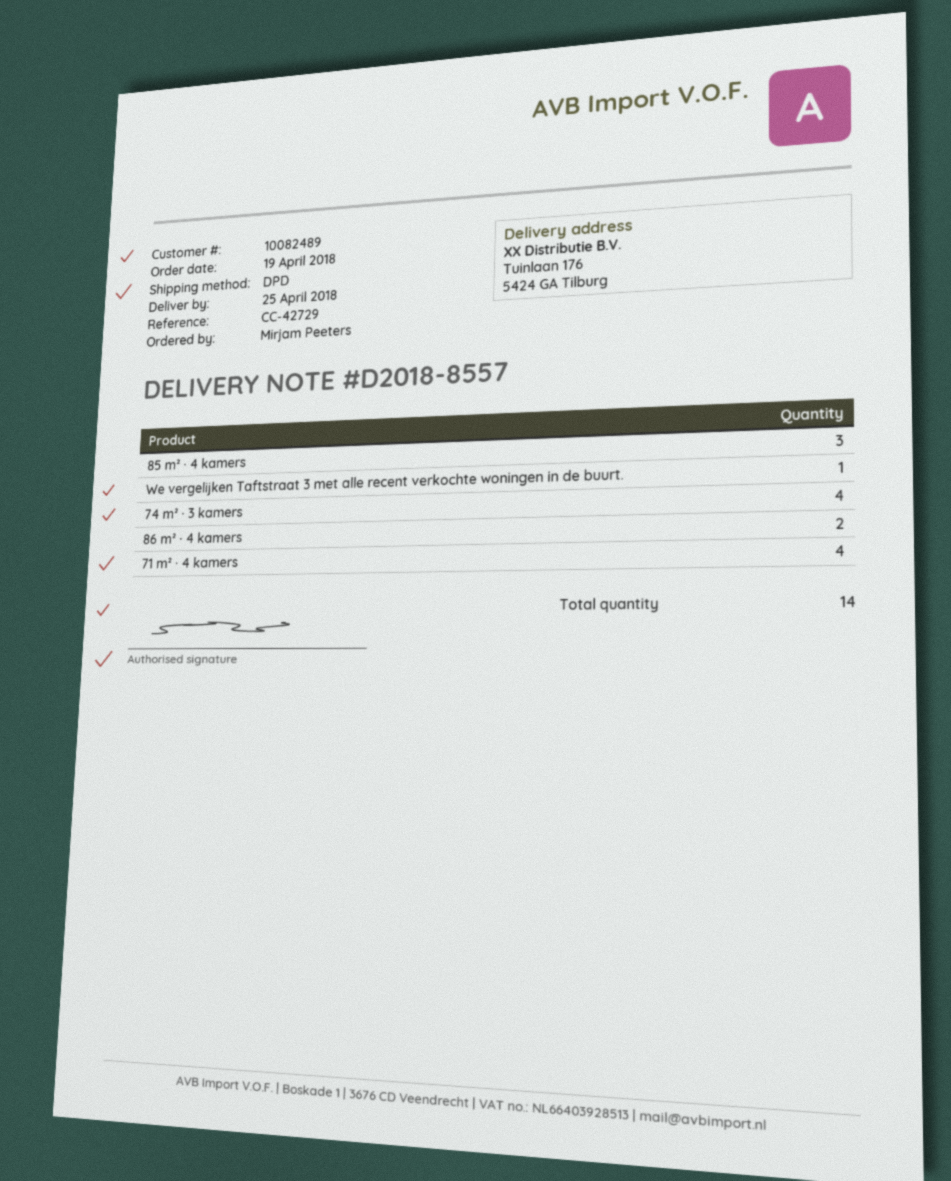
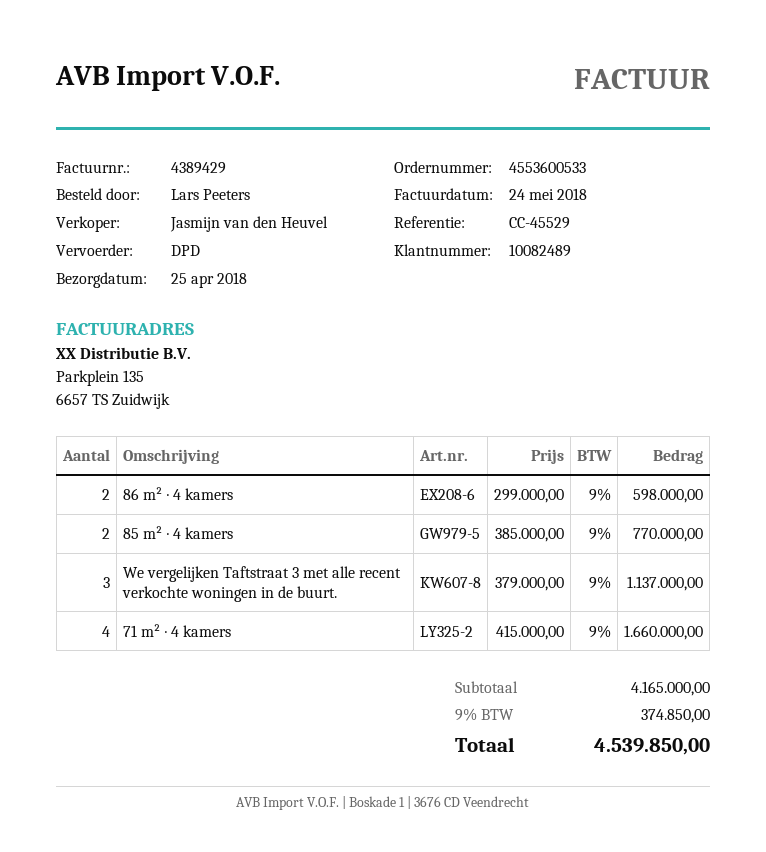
reference: CC-42729 -> CC-45529
ordered by: Mirjam Peeters -> Lars Peeters
85 m² · 4 kamers: 3 -> 2
We vergelijken Taftstraat 3 met alle recent verkochte woningen in de buurt.: 1 -> 3
74 m² · 3 kamers: 4 -> none

